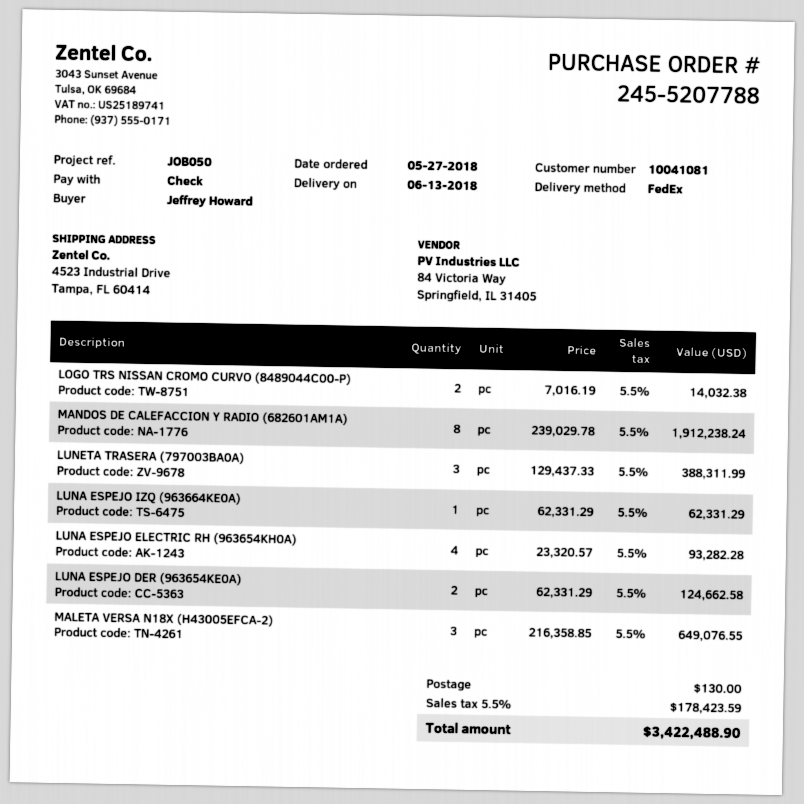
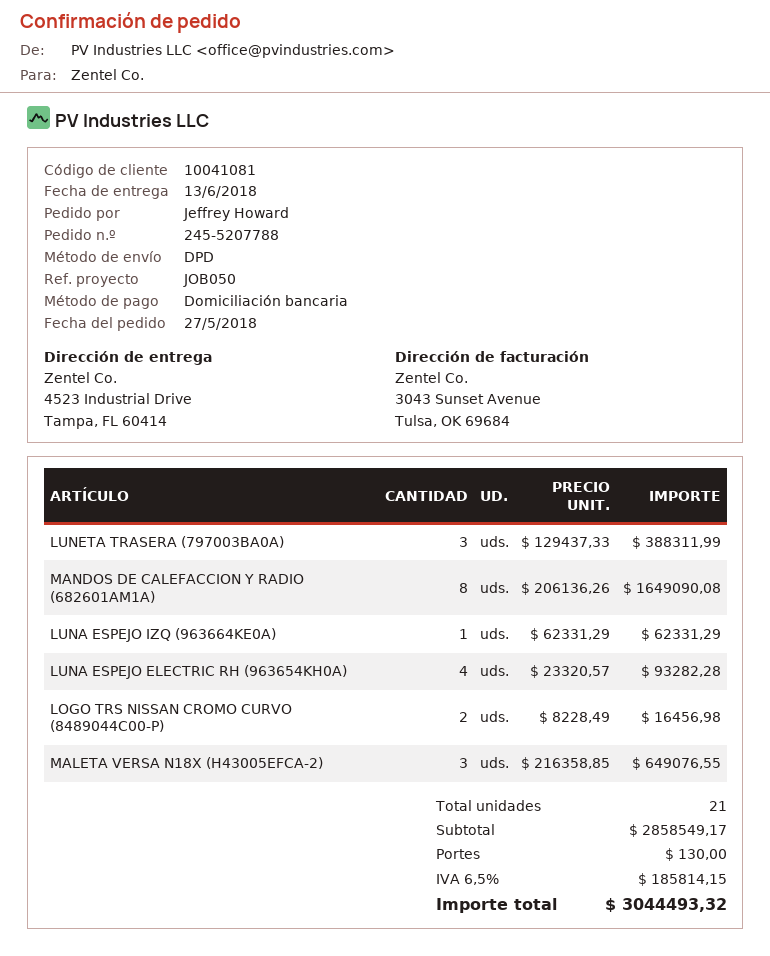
payment method: cheque -> direct debit
shipping method: FedEx -> DPD
LOGO TRS NISSAN CROMO CURVO (8489044C00-P): 2 x 7016.19 = 14032.38 -> 2 x 8228.49 = 16456.98
MANDOS DE CALEFACCION Y RADIO (682601AM1A): 8 x 239029.78 = 1912238.24 -> 8 x 206136.26 = 1649090.08
LUNA ESPEJO DER (963654KE0A): 2 x 62331.29 = 124662.58 -> none
tax: 5.5% = 178423.59 -> 6.5% = 185814.15
total: 3422488.90 -> 3044493.32

